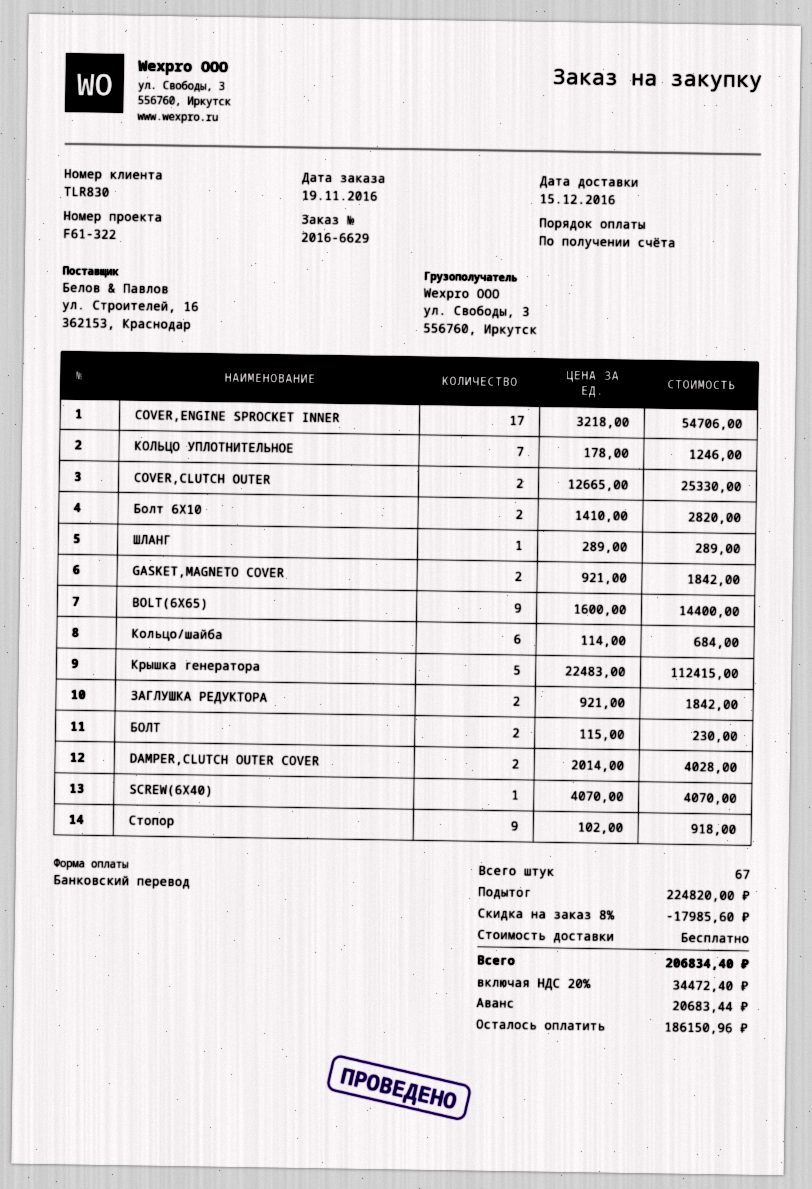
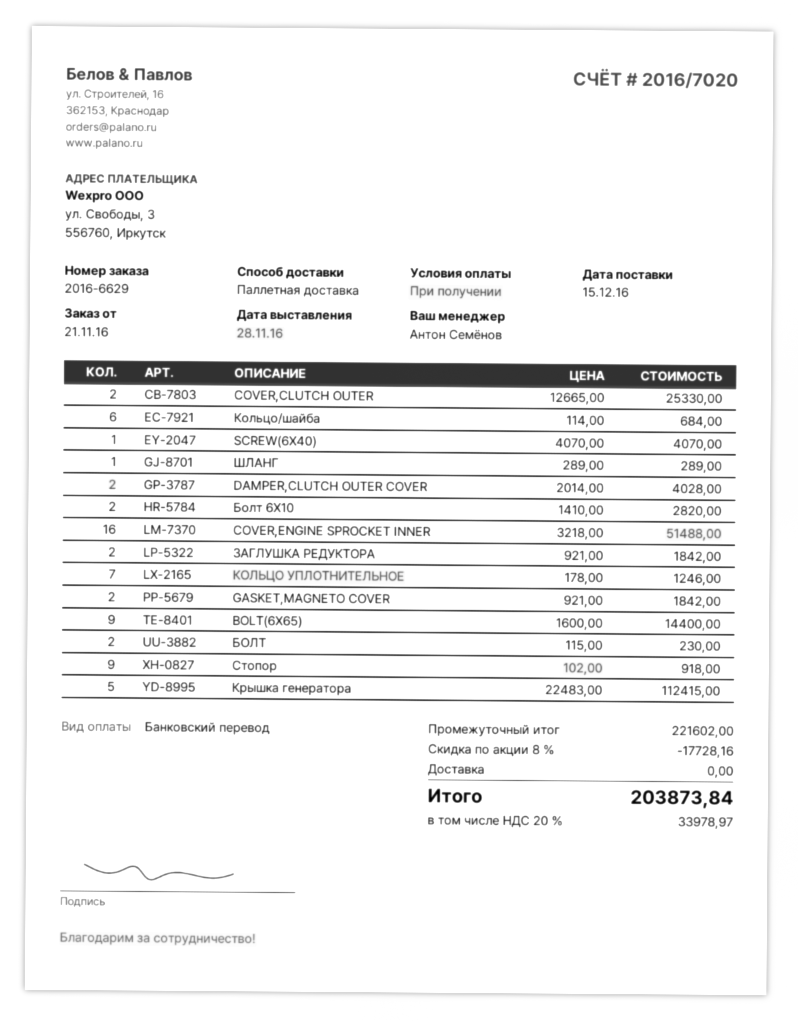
order date: 2016-11-19 -> 2016-11-21
COVER,ENGINE SPROCKET INNER: 17 x 3218.00 = 54706.00 -> 16 x 3218.00 = 51488.00
subtotal: 224820.00 -> 221602.00
discount: 8% = 17985.60 -> 8% = 17728.16
tax: 20% = 34472.40 -> 20% = 33978.97
total: 206834.40 -> 203873.84

